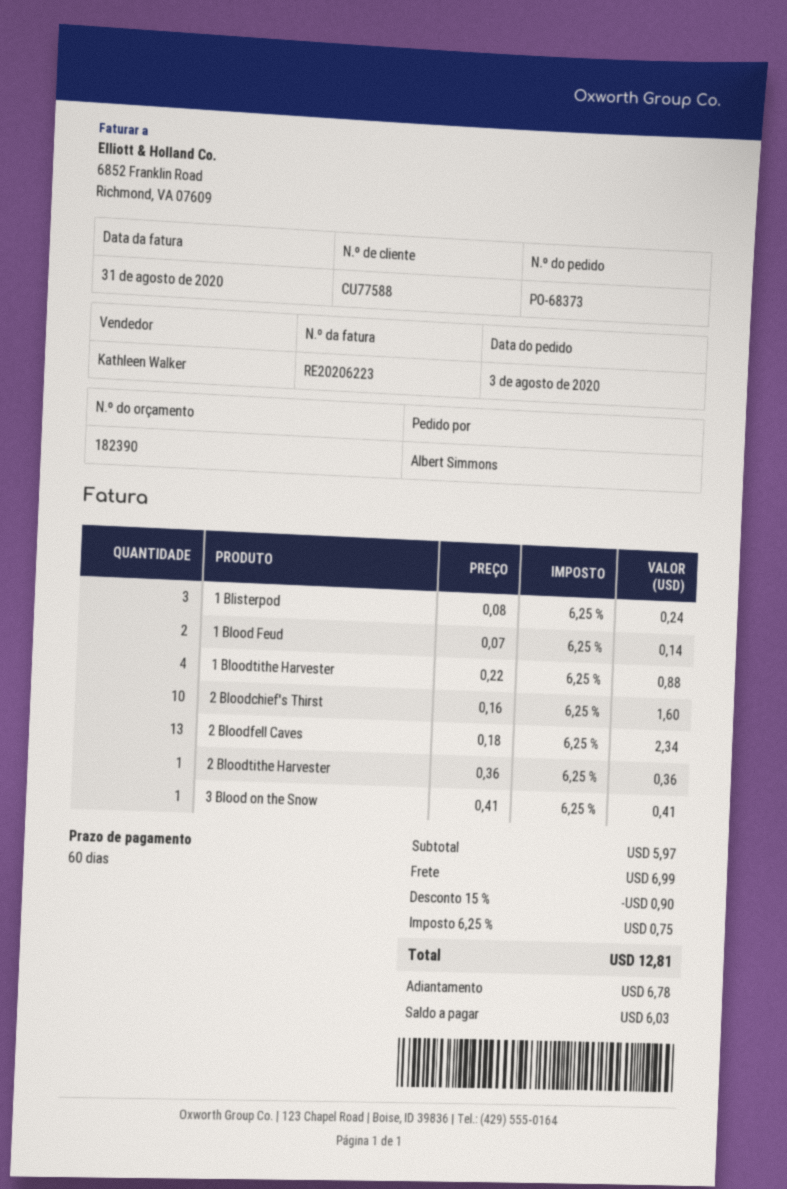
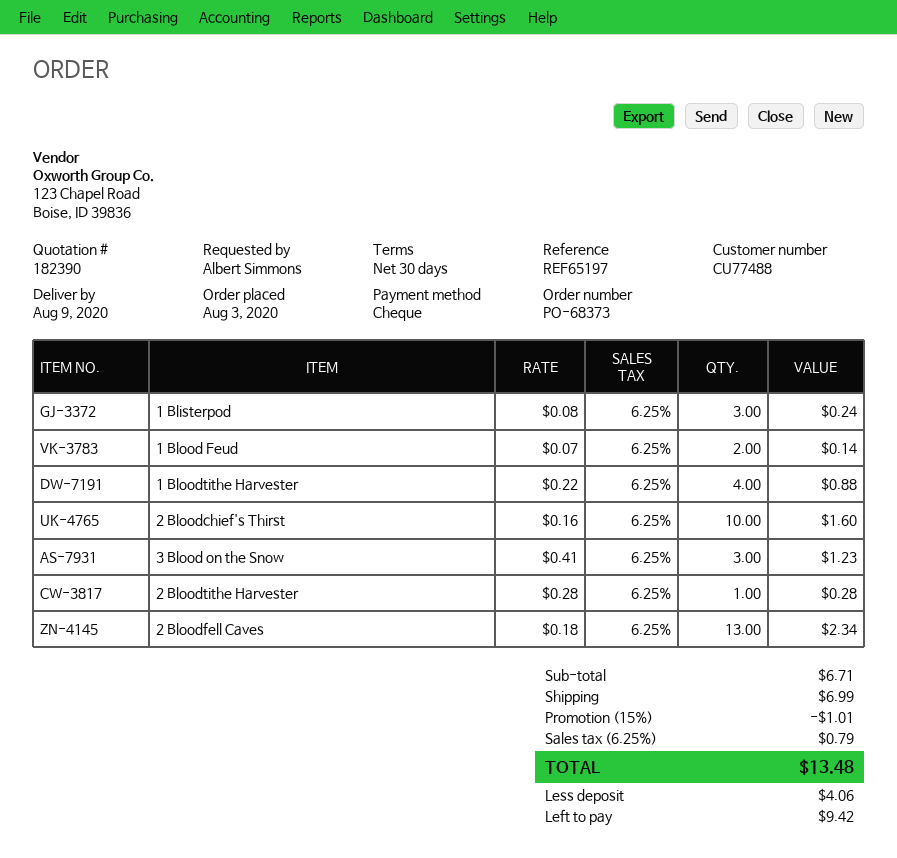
payment terms: 60 days -> 30 days
customer number: CU77588 -> CU77488
2 Bloodtithe Harvester: 1 x 0.36 = 0.36 -> 1 x 0.28 = 0.28
3 Blood on the Snow: 1 x 0.41 = 0.41 -> 3 x 0.41 = 1.23
subtotal: 5.97 -> 6.71
discount: 15% = 0.90 -> 15% = 1.01
tax: 6.25% = 0.75 -> 6.25% = 0.79
total: 12.81 -> 13.48
deposit: 6.78 -> 4.06
balance: 6.03 -> 9.42

